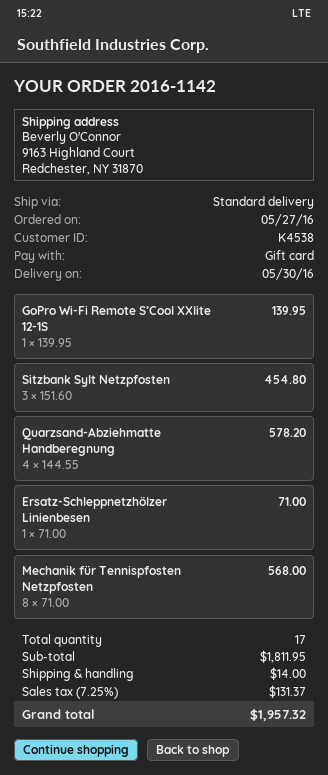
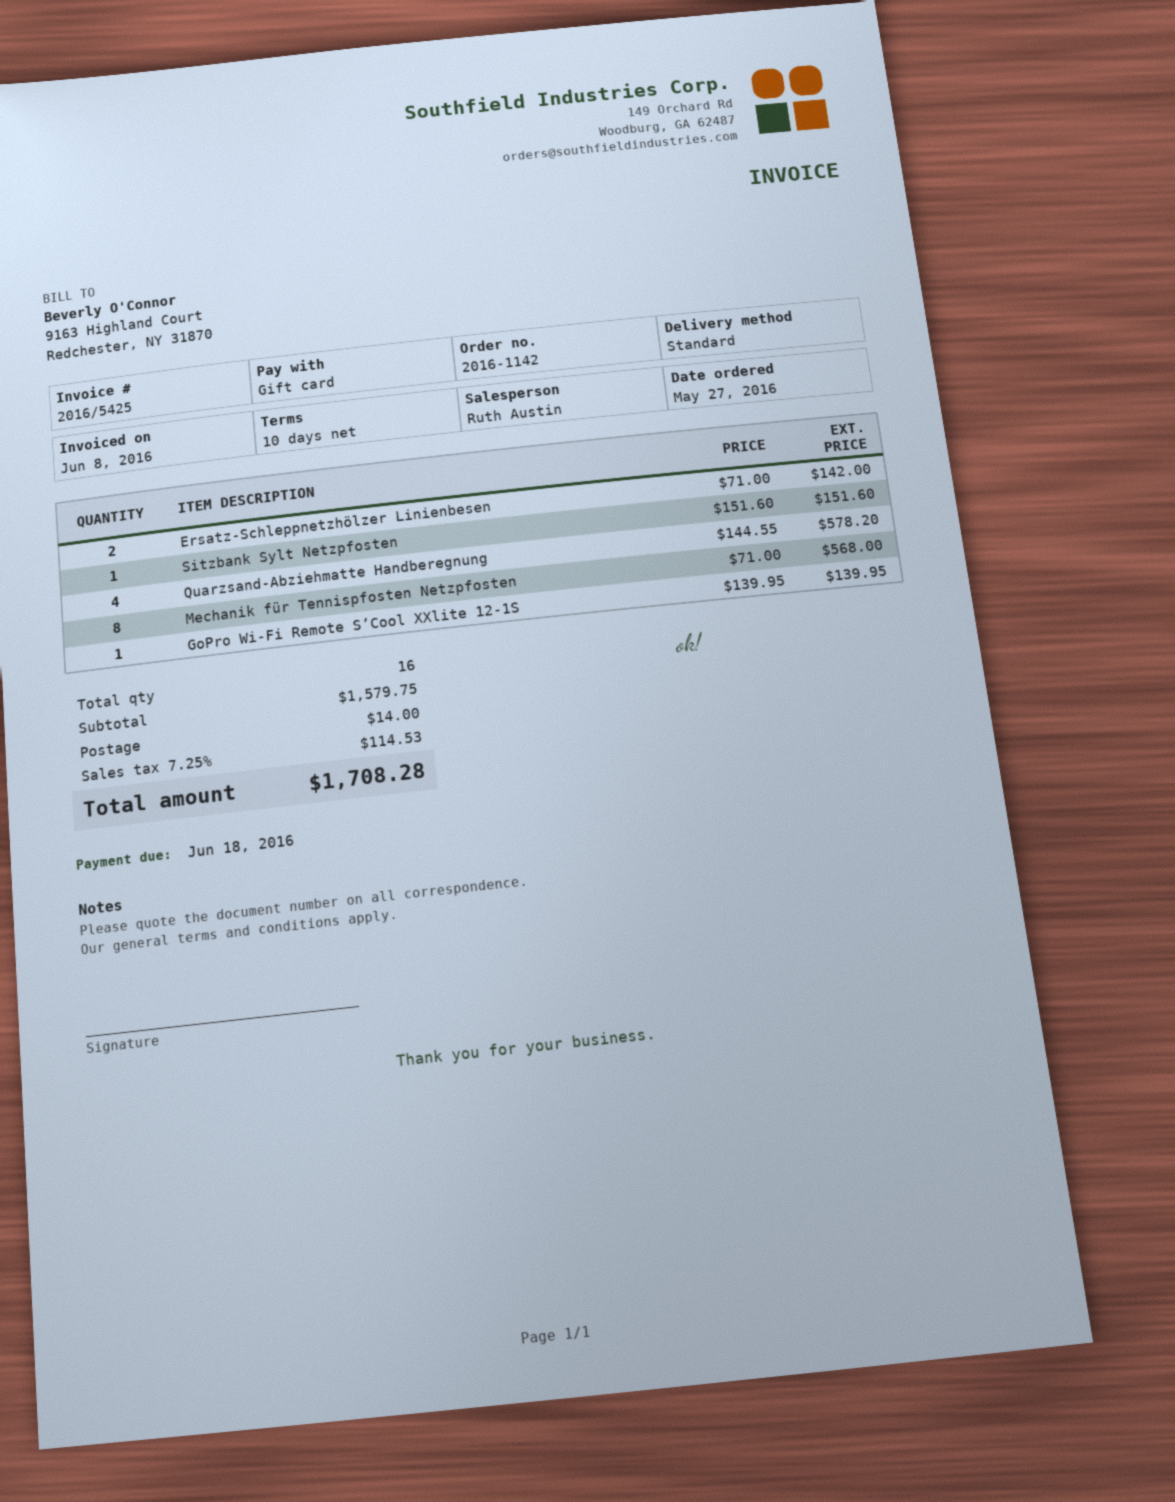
Sitzbank Sylt Netzpfosten: 3 x 151.60 = 454.80 -> 1 x 151.60 = 151.60
Ersatz-Schleppnetzhölzer Linienbesen: 1 x 71.00 = 71.00 -> 2 x 71.00 = 142.00
total quantity: 17 -> 16
subtotal: 1811.95 -> 1579.75
tax: 7.25% = 131.37 -> 7.25% = 114.53
total: 1957.32 -> 1708.28

